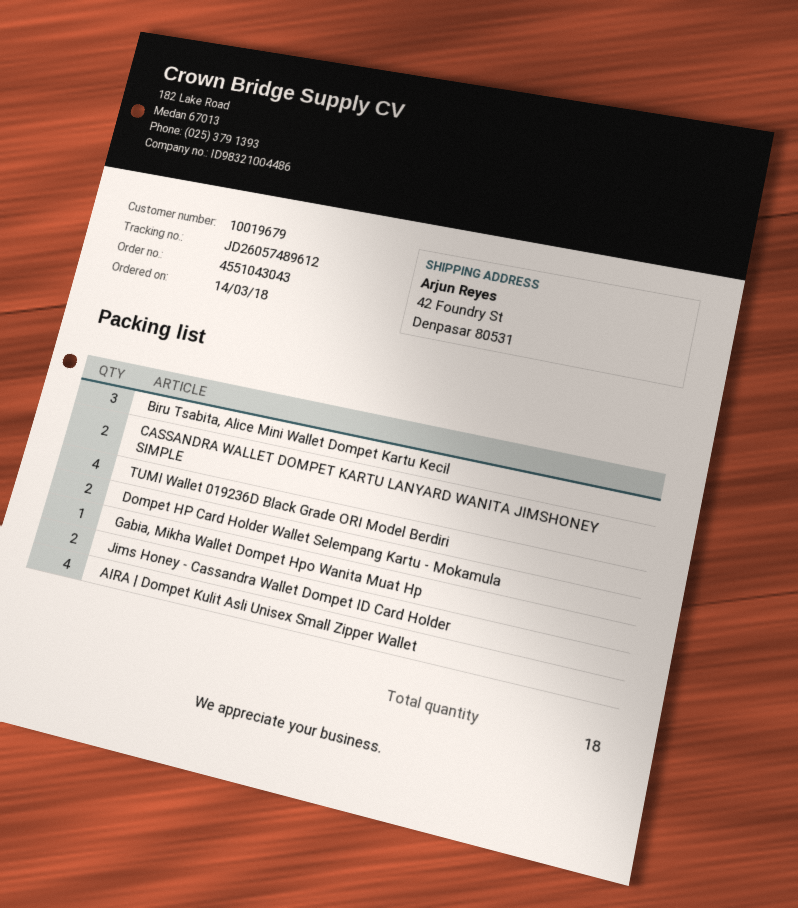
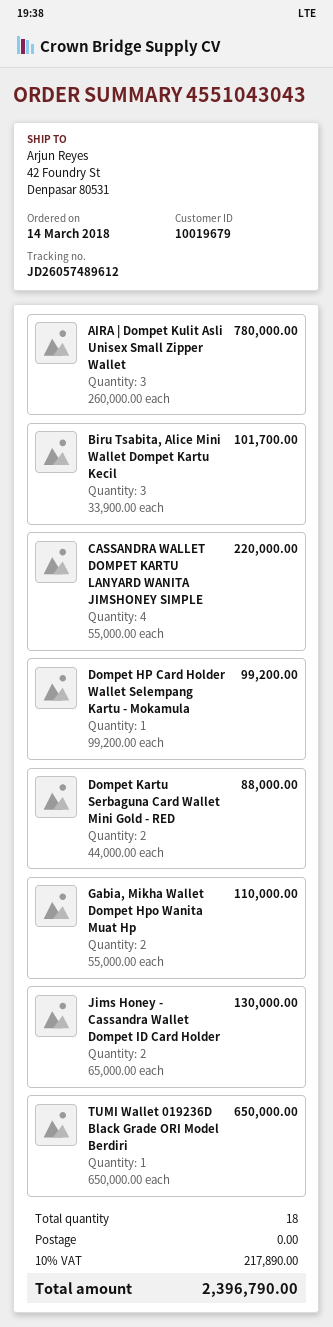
CASSANDRA WALLET DOMPET KARTU LANYARD WANITA JIMSHONEY SIMPLE: 2 -> 4
TUMI Wallet 019236D Black Grade ORI Model Berdiri: 4 -> 1
Dompet HP Card Holder Wallet Selempang Kartu - Mokamula: 2 -> 1
Gabia, Mikha Wallet Dompet Hpo Wanita Muat Hp: 1 -> 2
AIRA | Dompet Kulit Asli Unisex Small Zipper Wallet: 4 -> 3
Dompet Kartu Serbaguna Card Wallet Mini Gold - RED: none -> 2

